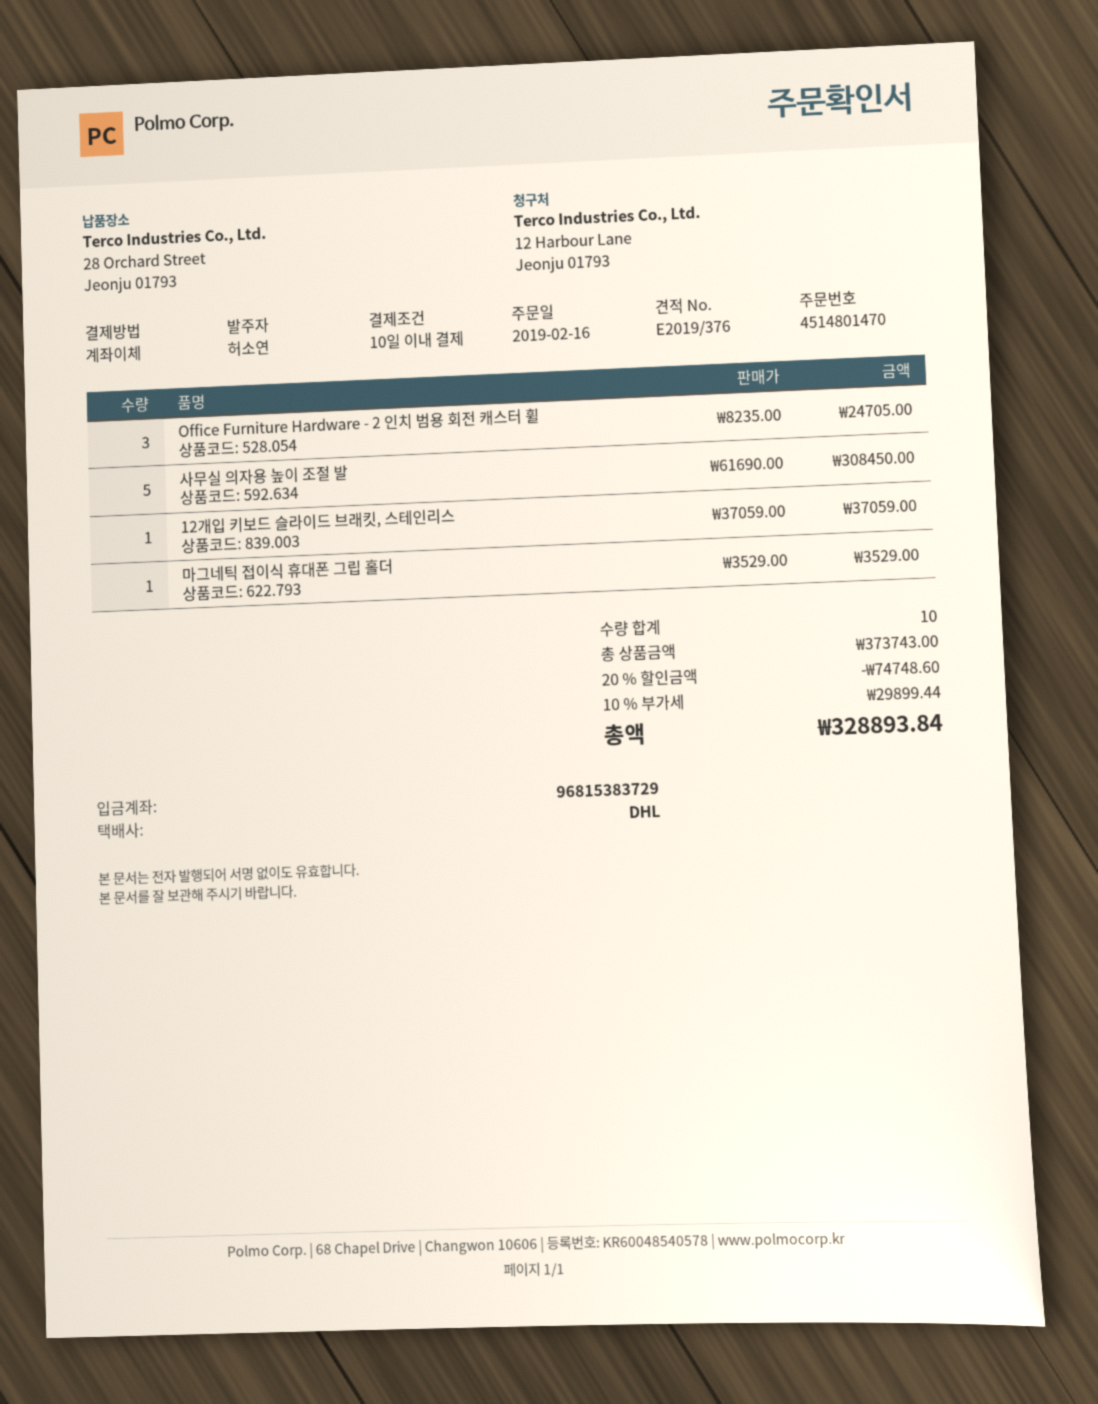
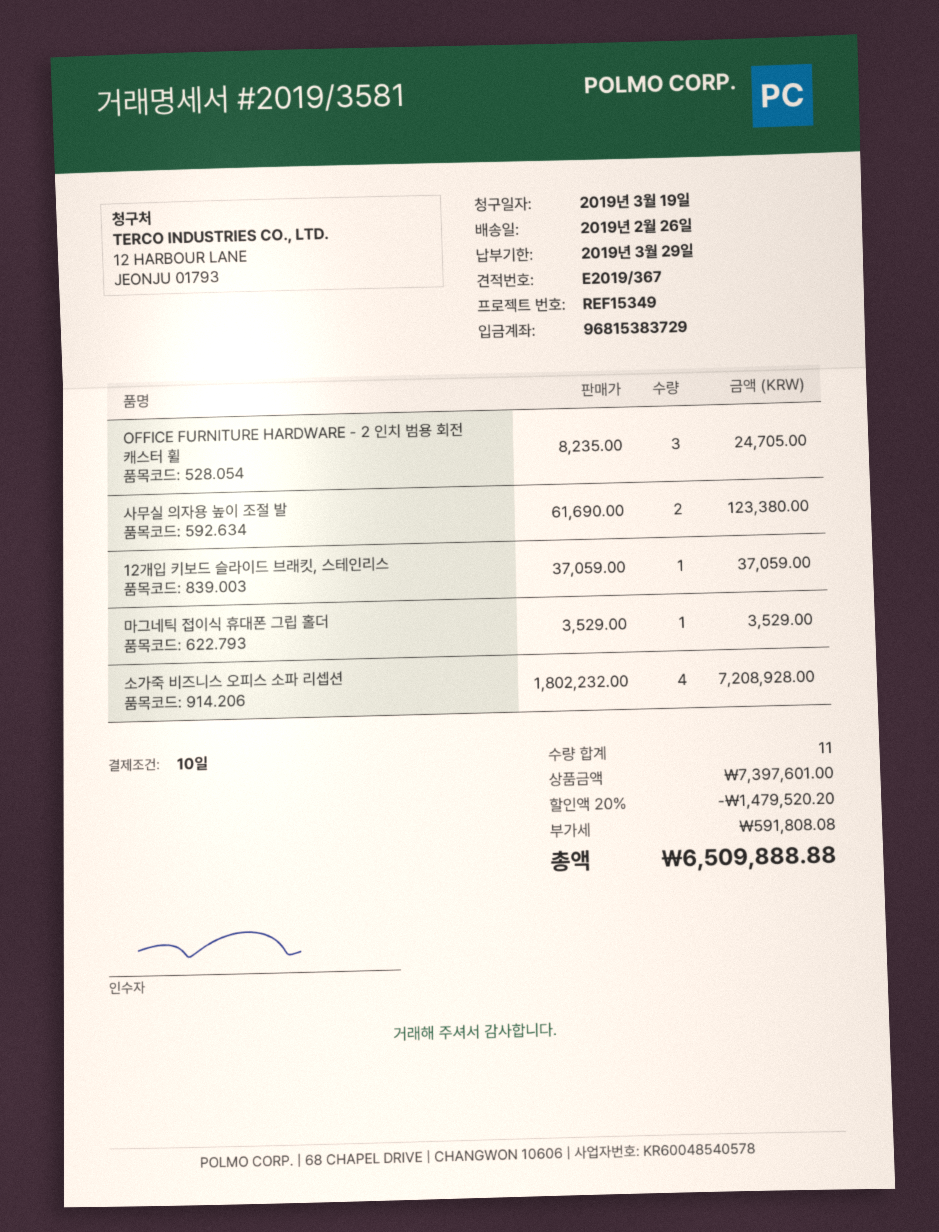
quote number: E2019/376 -> E2019/367
사무실 의자용 높이 조절 발: 5 x 61690.00 = 308450.00 -> 2 x 61690.00 = 123380.00
소가죽 비즈니스 오피스 소파 리셉션: none -> 4 x 1802232.00 = 7208928.00
total quantity: 10 -> 11
subtotal: 373743.00 -> 7397601.00
discount: 20% = 74748.60 -> 20% = 1479520.20
tax: 29899.44 -> 591808.08
total: 328893.84 -> 6509888.88

